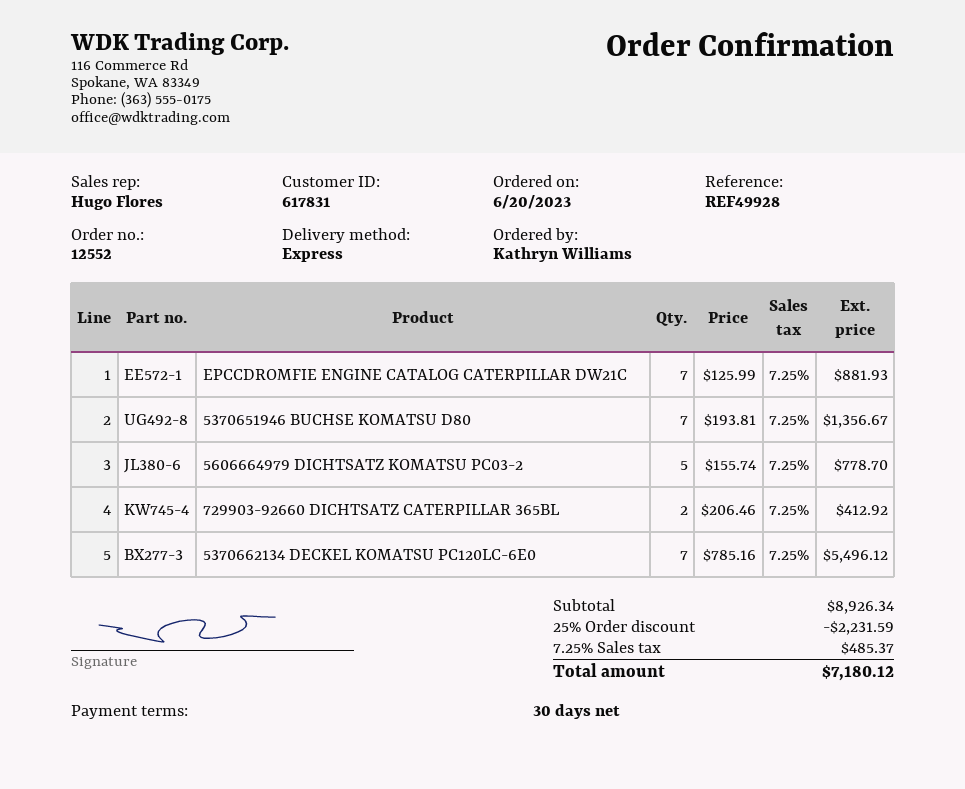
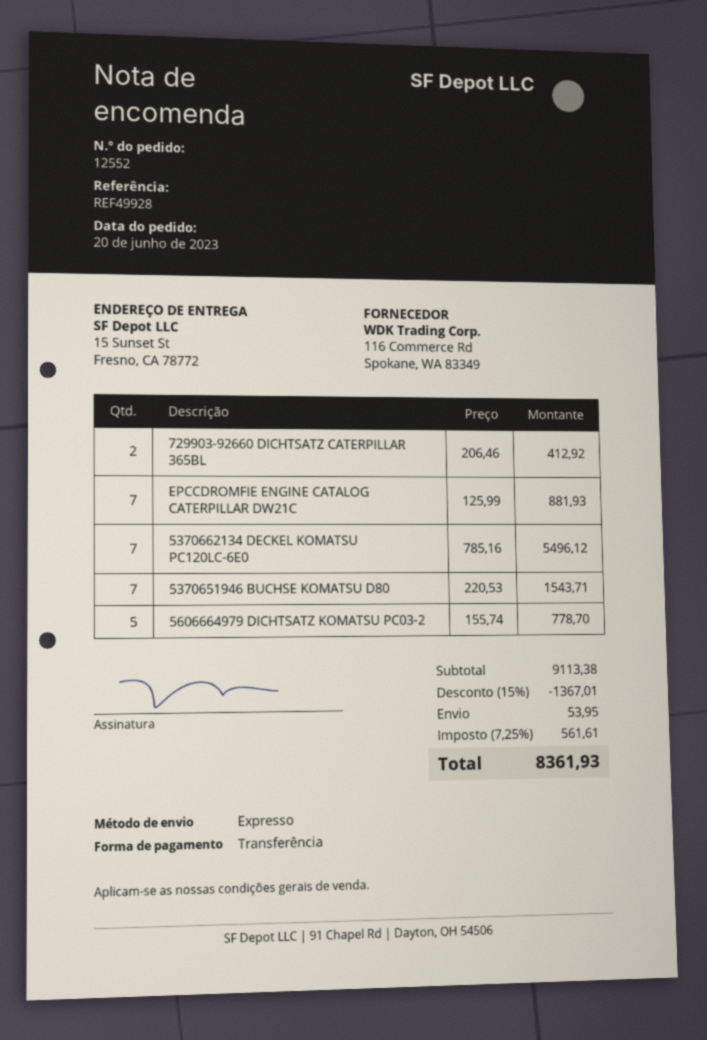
5370651946 BUCHSE KOMATSU D80: 7 x 193.81 = 1356.67 -> 7 x 220.53 = 1543.71
subtotal: 8926.34 -> 9113.38
discount: 25% = 2231.59 -> 15% = 1367.01
shipping: none -> 53.95
tax: 7.25% = 485.37 -> 7.25% = 561.61
total: 7180.12 -> 8361.93

